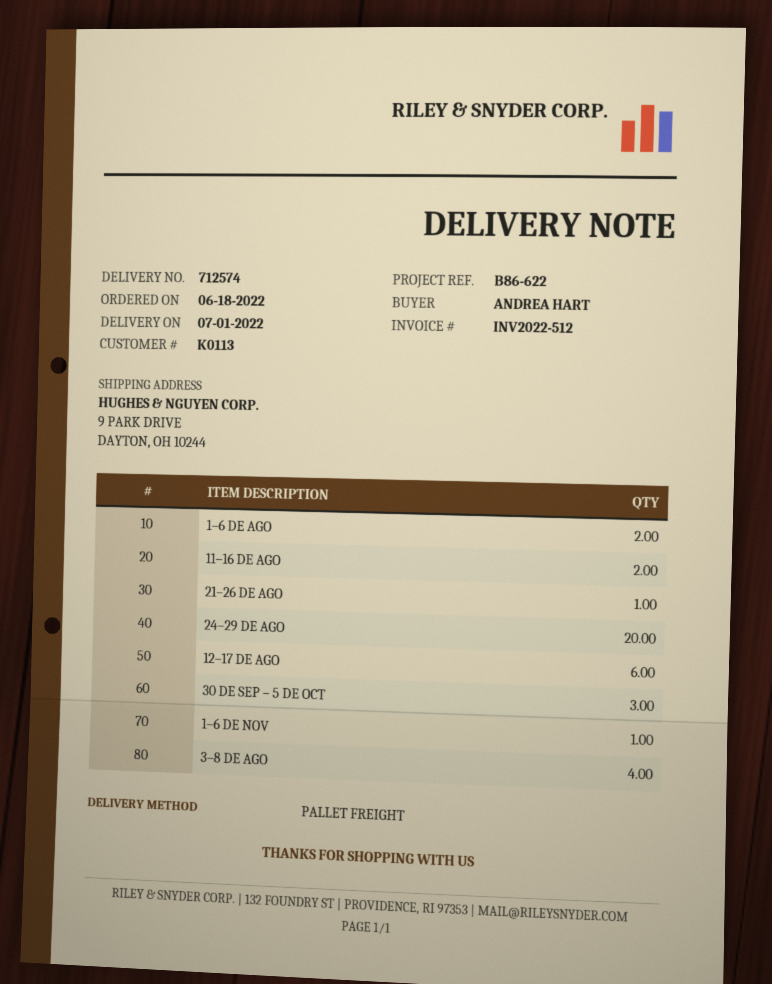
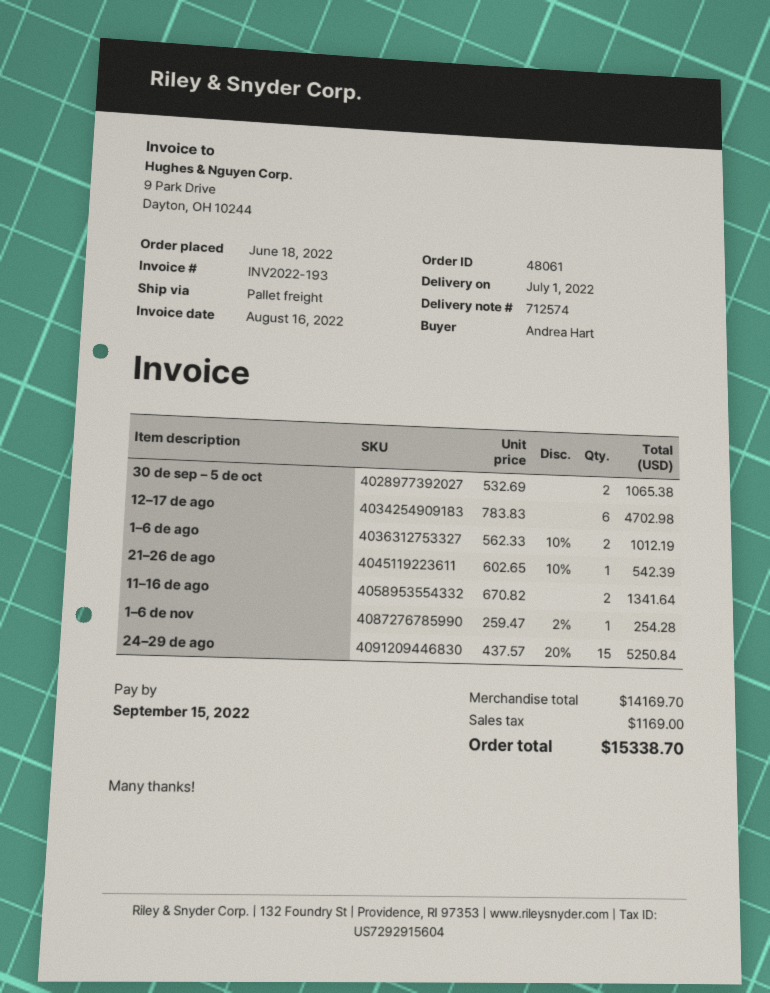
invoice number: INV2022-512 -> INV2022-193
24–29 DE AGO: 20 -> 15
30 DE SEP – 5 DE OCT: 3 -> 2
3–8 DE AGO: 4 -> none

